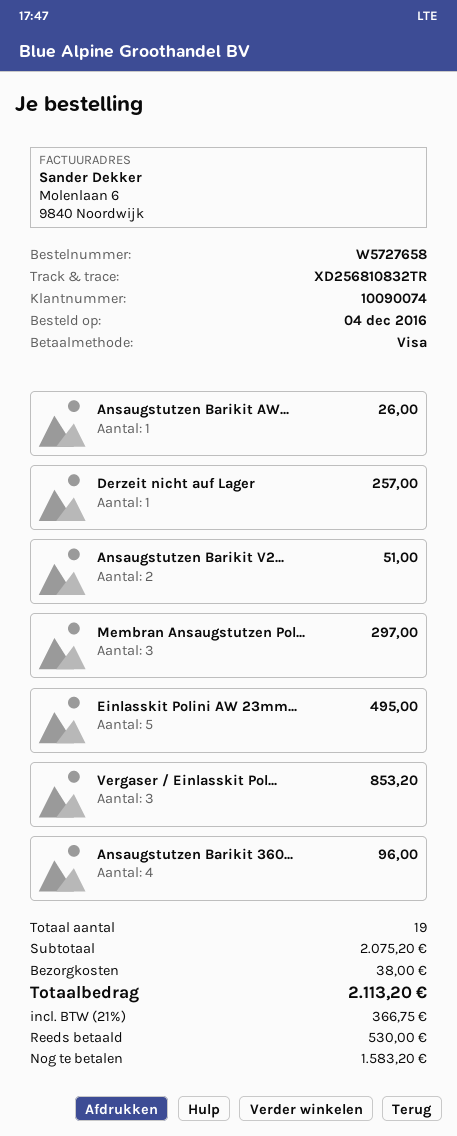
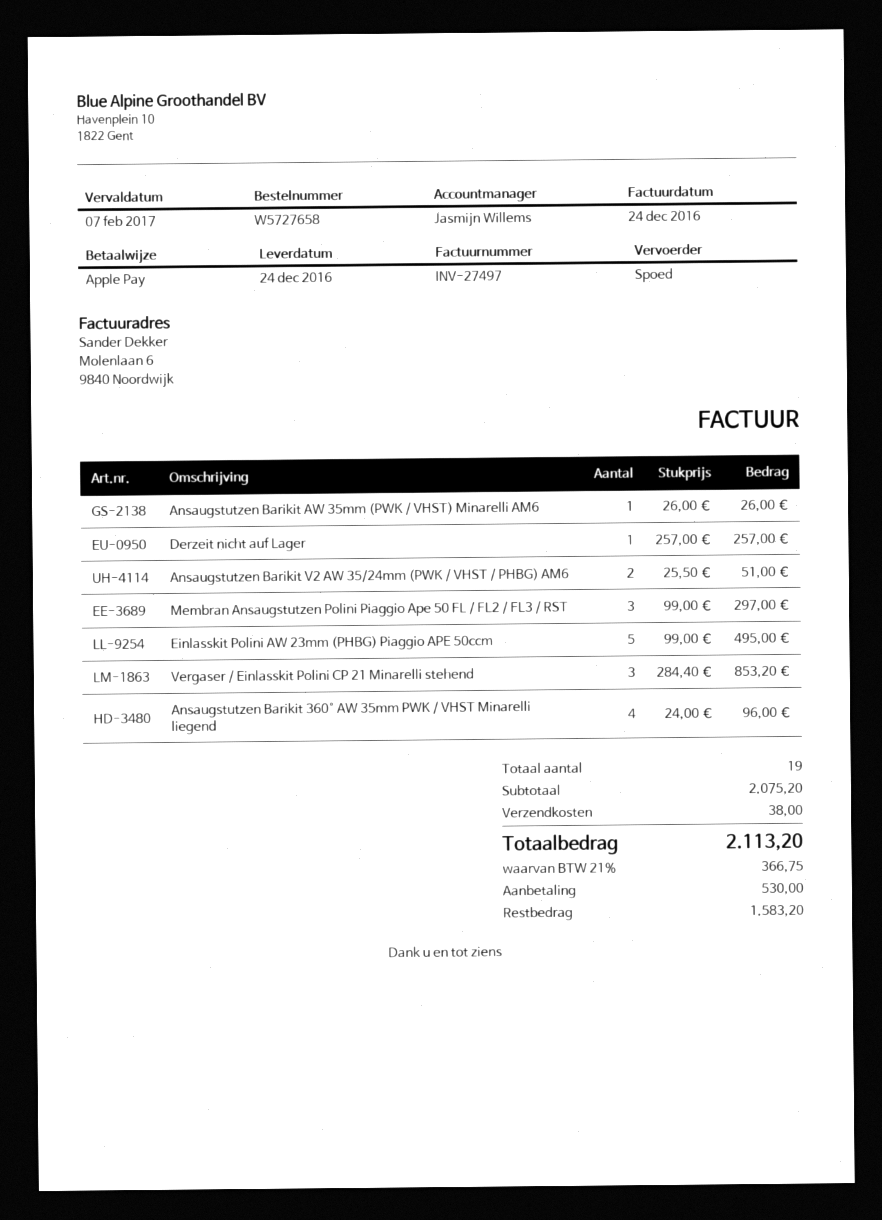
payment method: Visa -> Apple Pay

